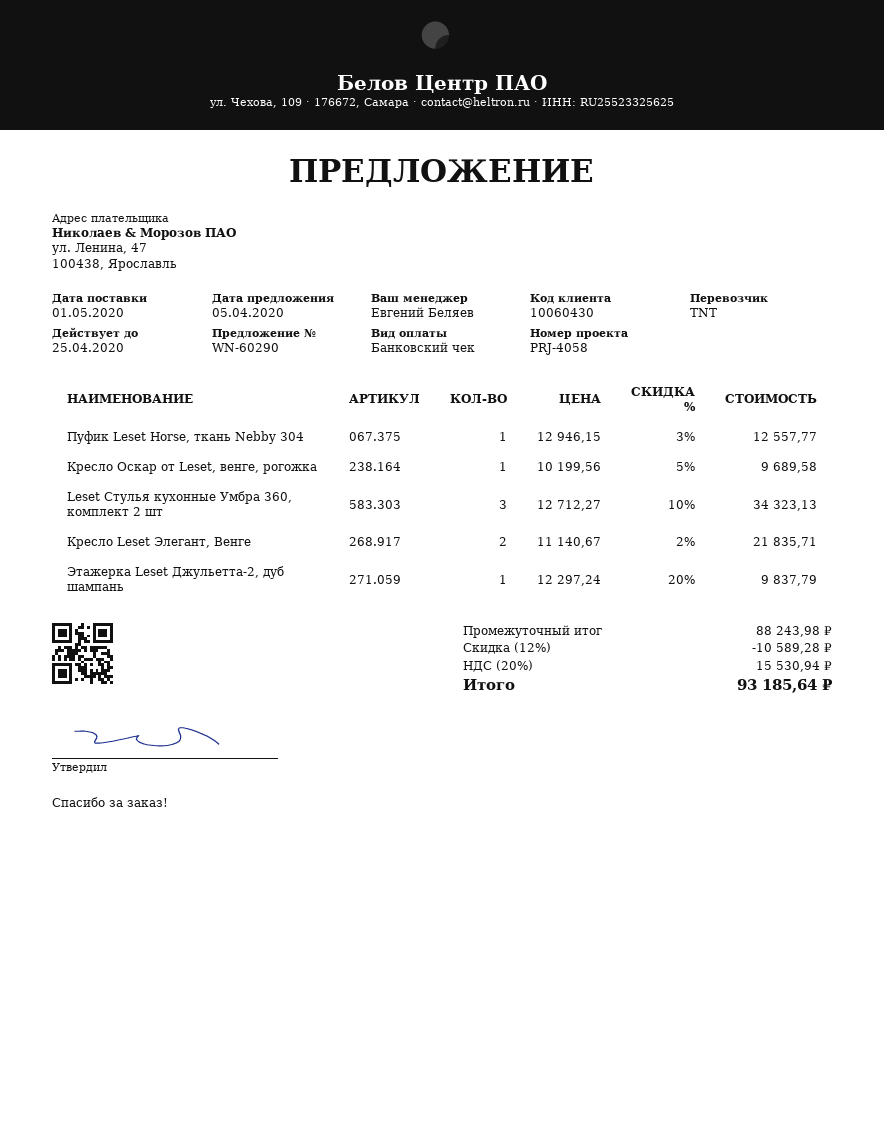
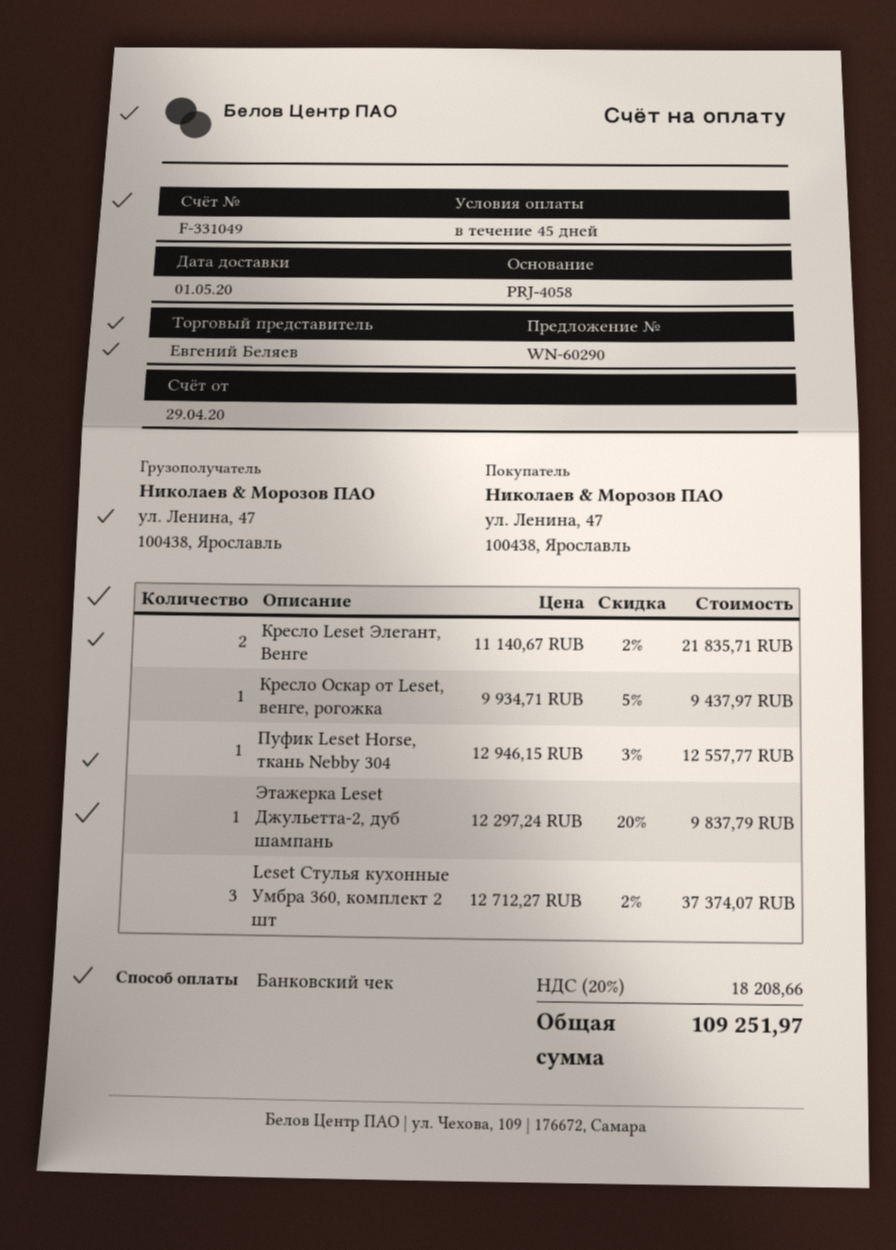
Кресло Оскар от Leset, венге, рогожка: 1 x 10199.56 - 5% = 9689.58 -> 1 x 9934.71 - 5% = 9437.97
Leset Стулья кухонные Умбра 360, комплект 2 шт: 3 x 12712.27 - 10% = 34323.13 -> 3 x 12712.27 - 2% = 37374.07
discount: 12% = 10589.28 -> none
tax: 20% = 15530.94 -> 20% = 18208.66
total: 93185.64 -> 109251.97

